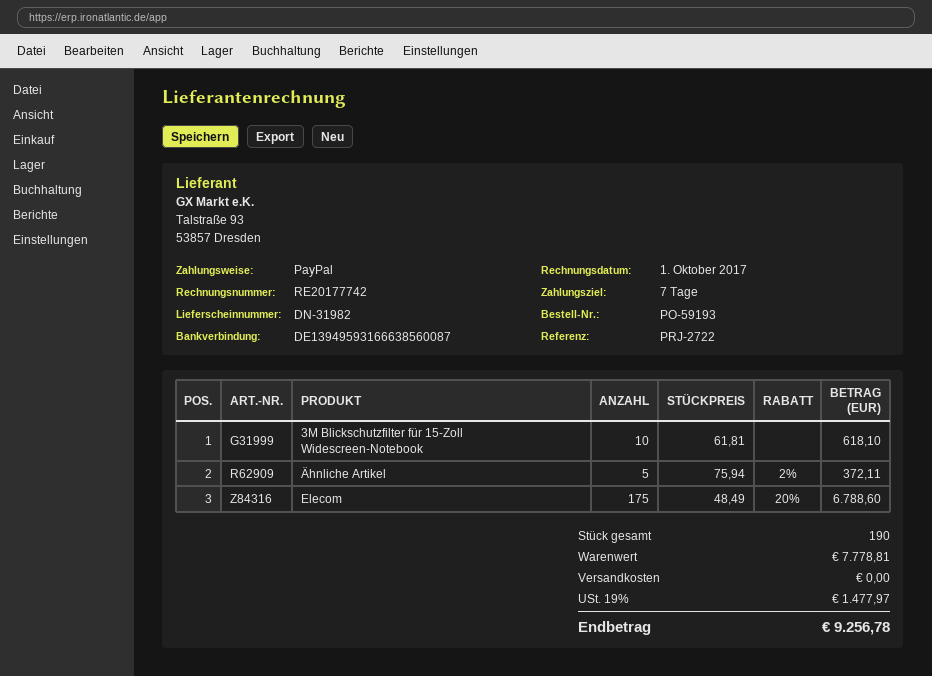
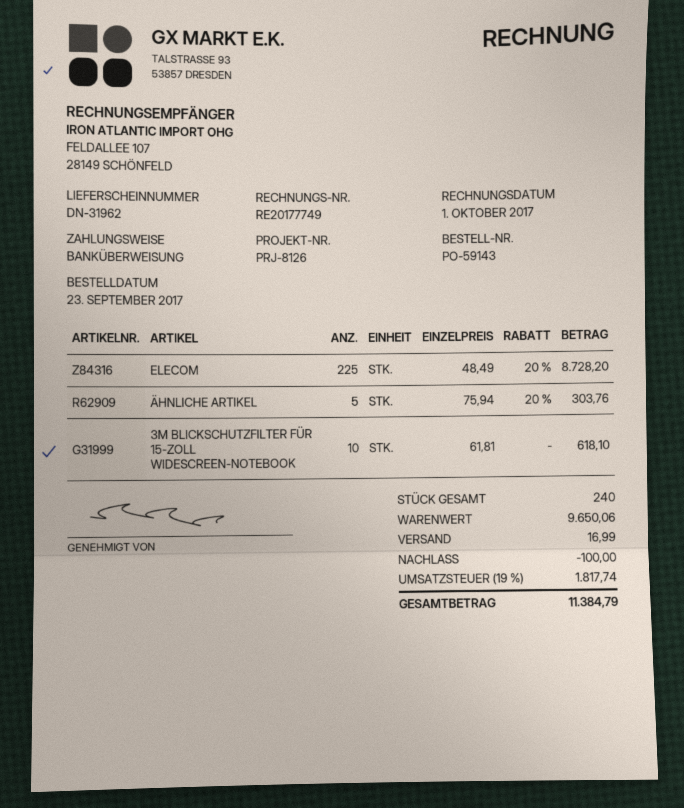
order number: PO-59193 -> PO-59143
delivery note number: DN-31982 -> DN-31962
invoice number: RE20177742 -> RE20177749
reference: PRJ-2722 -> PRJ-8126
payment method: PayPal -> bank transfer
Ähnliche Artikel: 5 x 75.94 - 2% = 372.11 -> 5 x 75.94 - 20% = 303.76
Elecom: 175 x 48.49 - 20% = 6788.60 -> 225 x 48.49 - 20% = 8728.20
total quantity: 190 -> 240
subtotal: 7778.81 -> 9650.06
discount: none -> 100.00
shipping: 0.00 -> 16.99
tax: 19% = 1477.97 -> 19% = 1817.74
total: 9256.78 -> 11384.79

